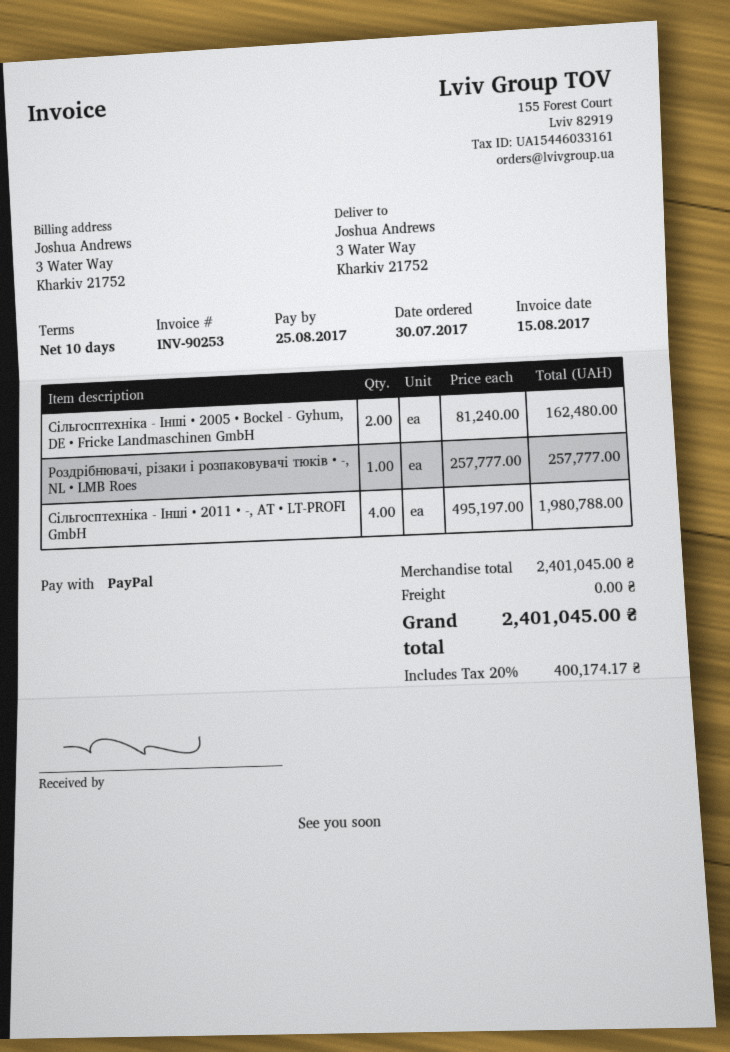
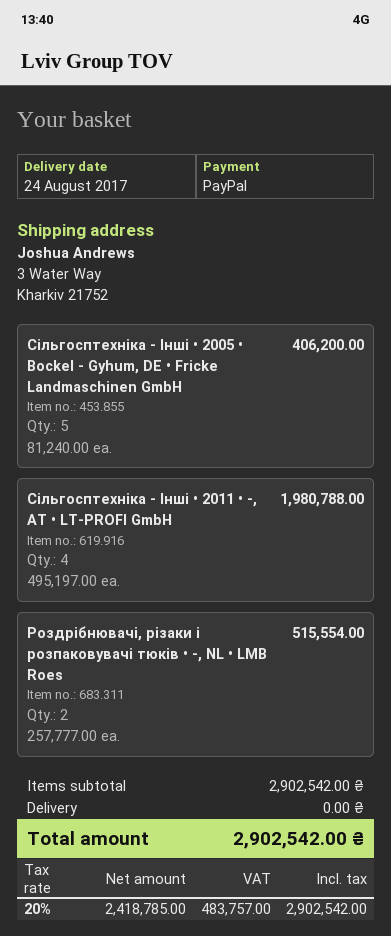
Сільгосптехніка - Інші • 2005 • Bockel - Gyhum, DE • Fricke Landmaschinen GmbH: 2 x 81240.00 = 162480.00 -> 5 x 81240.00 = 406200.00
Роздрібнювачі, різаки і розпаковувачі тюків • -, NL • LMB Roes: 1 x 257777.00 = 257777.00 -> 2 x 257777.00 = 515554.00
subtotal: 2401045.00 -> 2902542.00
tax: 20% = 400174.17 -> 20% = 483757.00
total: 2401045.00 -> 2902542.00

